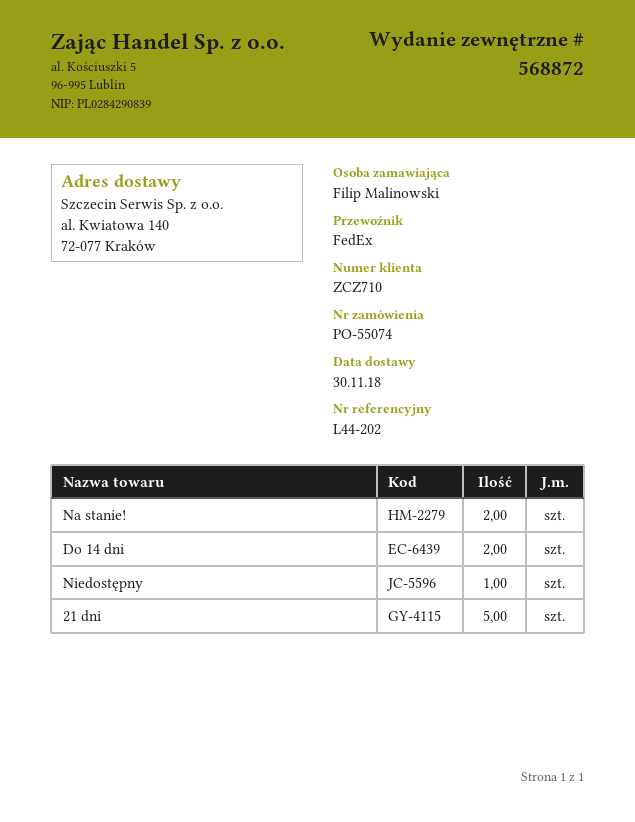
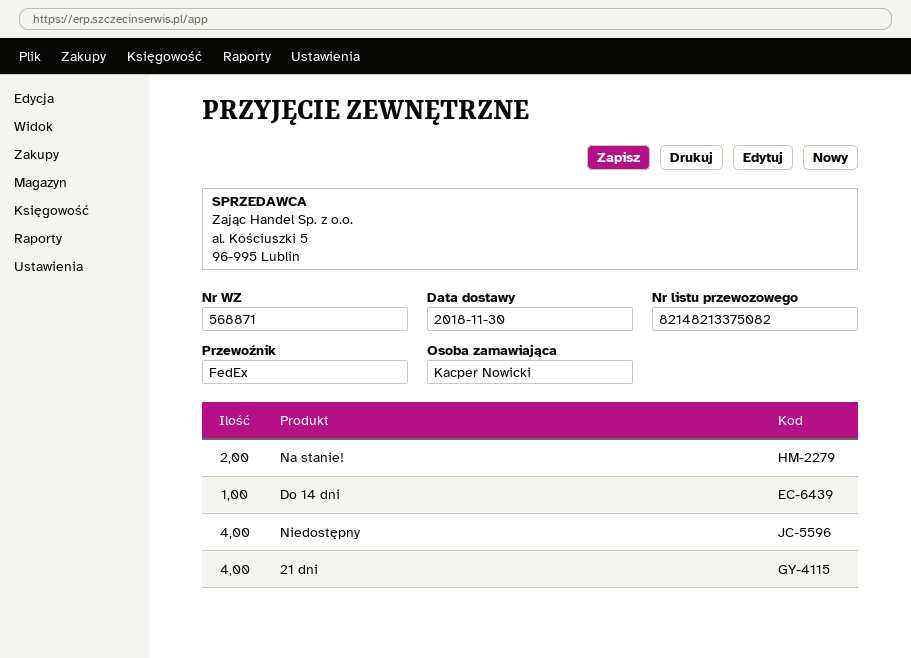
delivery note number: 568872 -> 568871
ordered by: Filip Malinowski -> Kacper Nowicki
Do 14 dni: 2 -> 1
Niedostępny: 1 -> 4
21 dni: 5 -> 4

